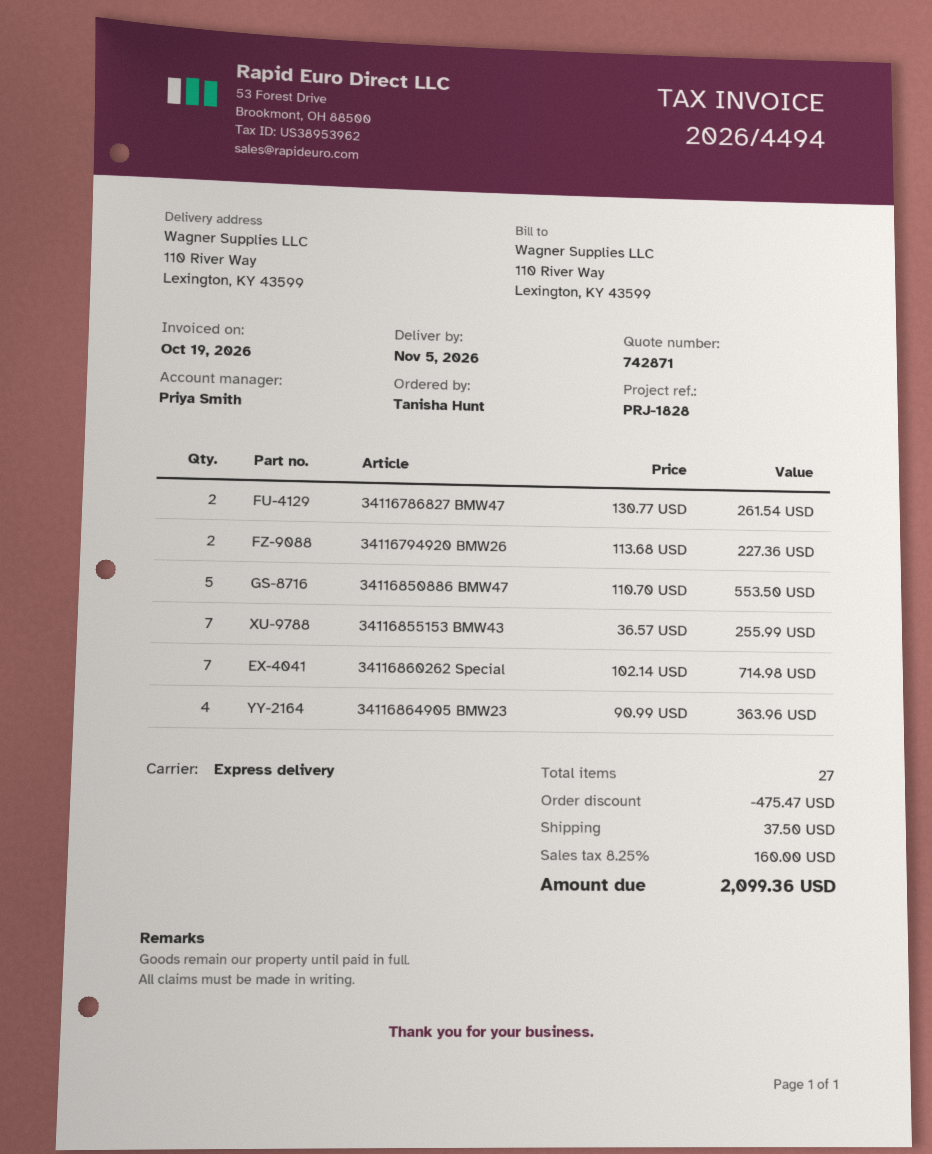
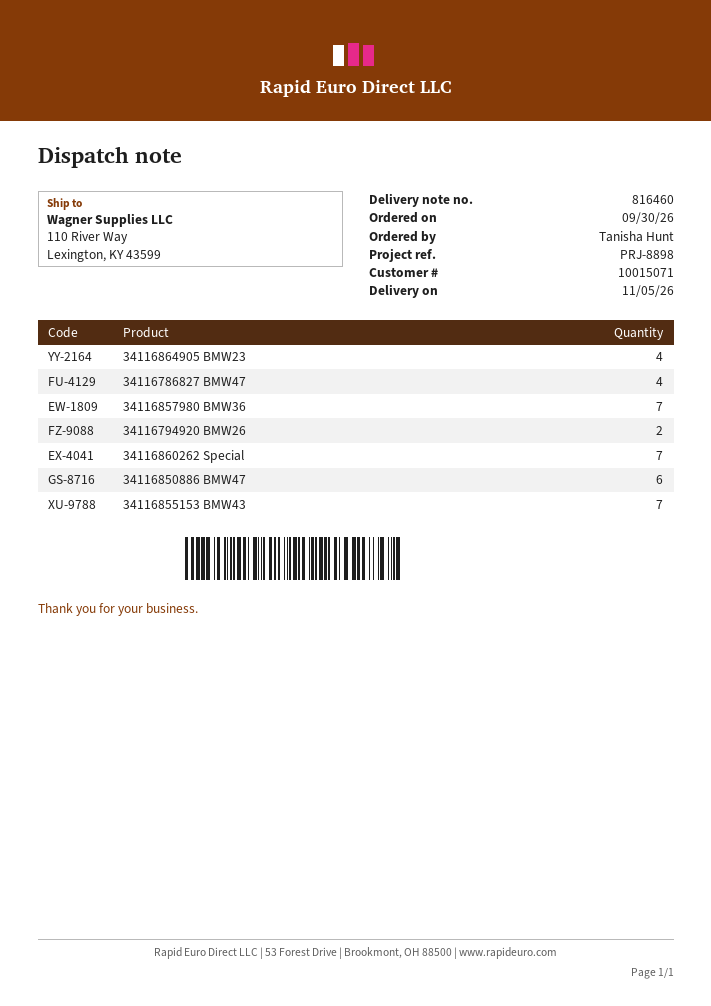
reference: PRJ-1828 -> PRJ-8898
34116786827 BMW47: 2 -> 4
34116850886 BMW47: 5 -> 6
34116857980 BMW36: none -> 7

